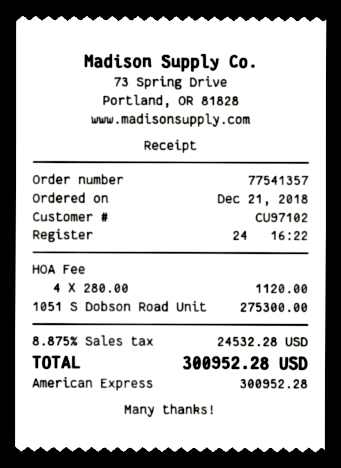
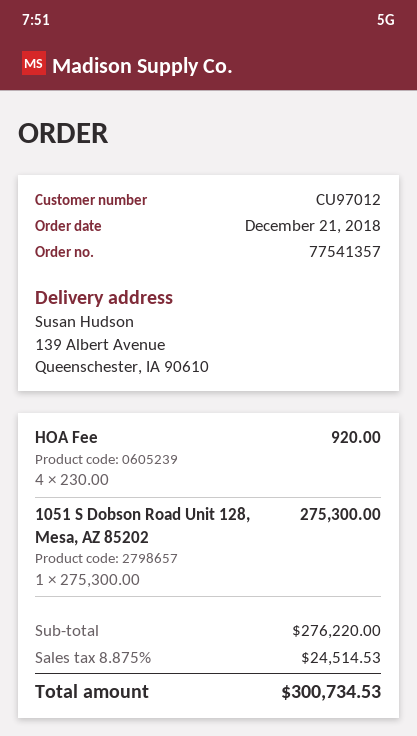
customer number: CU97102 -> CU97012
HOA Fee: 4 x 280.00 = 1120.00 -> 4 x 230.00 = 920.00
tax: 8.875% = 24532.28 -> 8.875% = 24514.53
total: 300952.28 -> 300734.53

